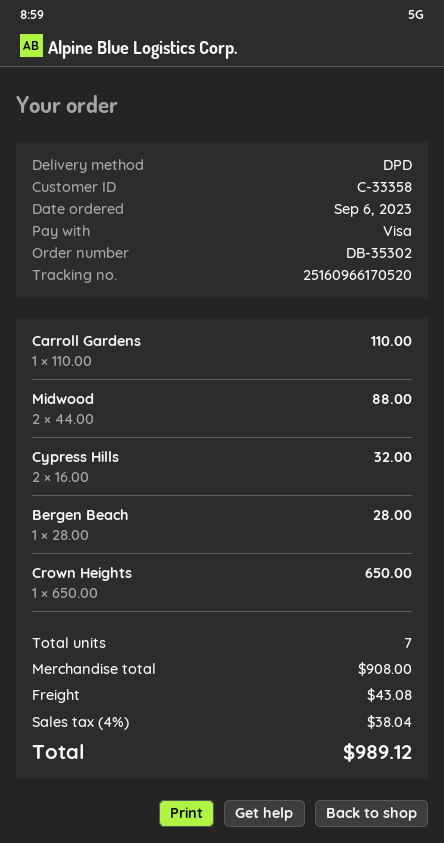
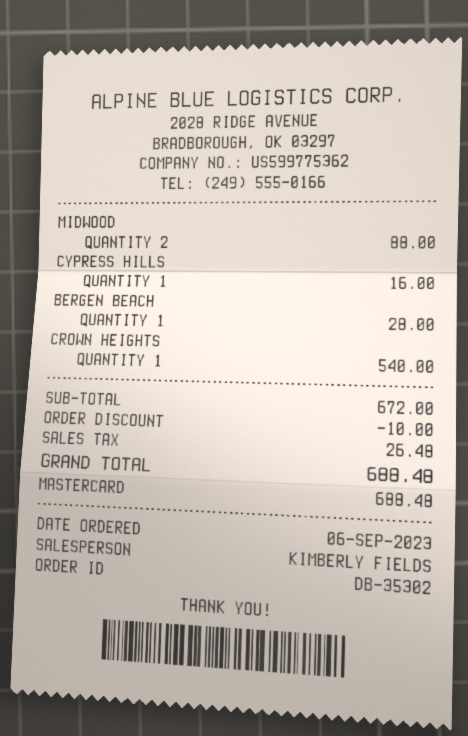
payment method: Visa -> Mastercard
Carroll Gardens: 1 for 110.00 -> none
Cypress Hills: 2 for 32.00 -> 1 for 16.00
Crown Heights: 1 for 650.00 -> 1 for 540.00
subtotal: 908.00 -> 672.00
discount: none -> 10.00
shipping: 43.08 -> none
tax: 38.04 -> 26.48
total: 989.12 -> 688.48

